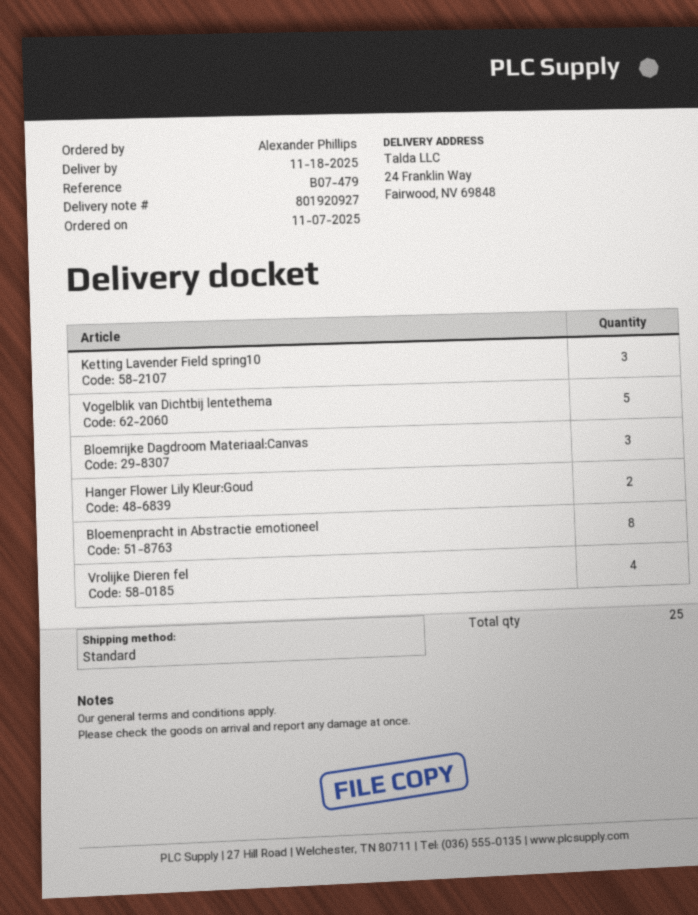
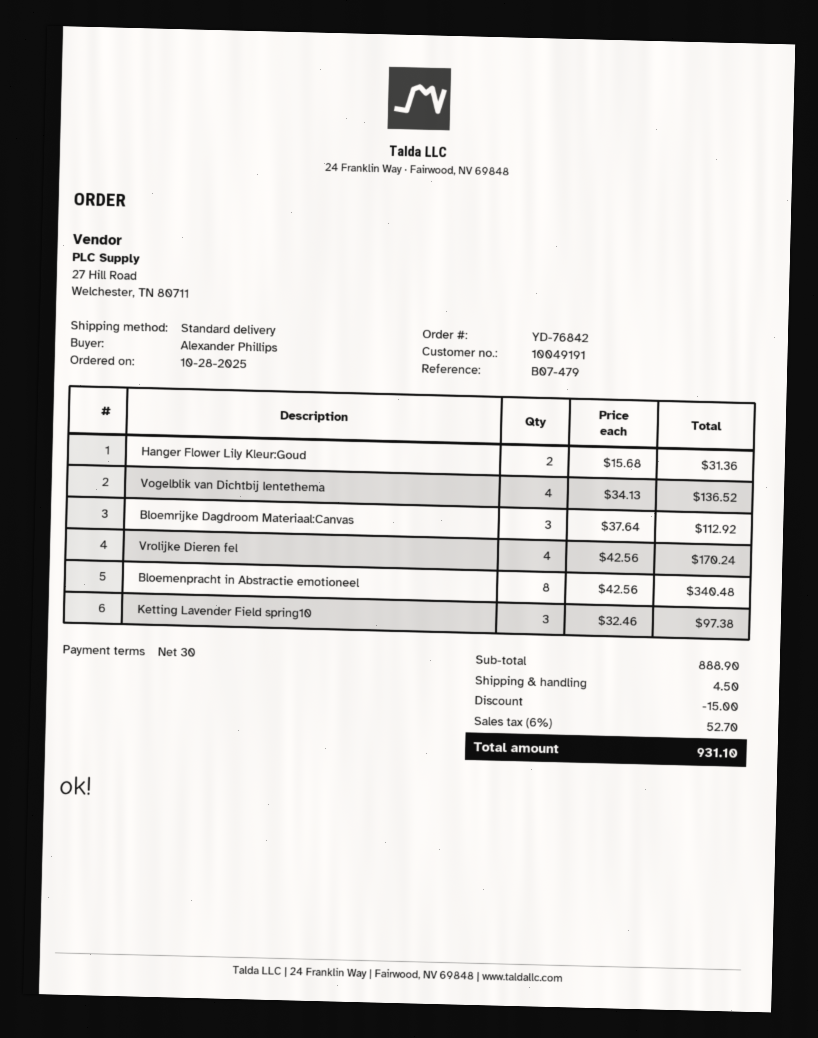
order date: 2025-11-07 -> 2025-10-28
Vogelblik van Dichtbij lentethema: 5 -> 4

